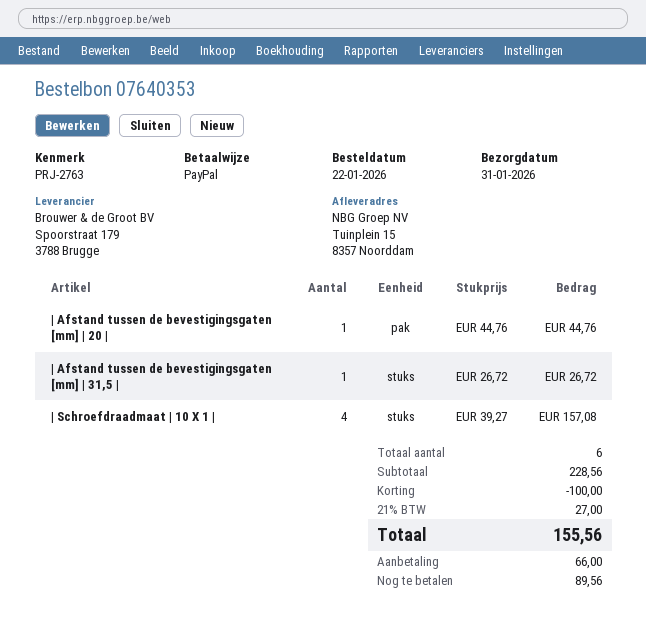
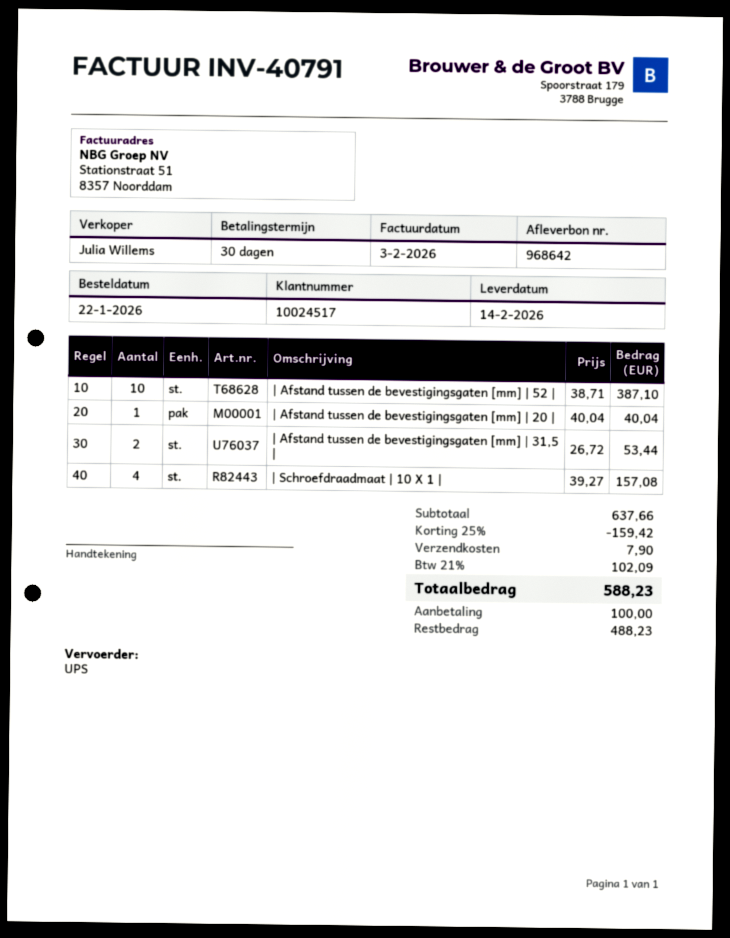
delivery date: 2026-01-31 -> 2026-02-14
| Afstand tussen de bevestigingsgaten [mm] | 20 |: 1 x 44.76 = 44.76 -> 1 x 40.04 = 40.04
| Afstand tussen de bevestigingsgaten [mm] | 31,5 |: 1 x 26.72 = 26.72 -> 2 x 26.72 = 53.44
| Afstand tussen de bevestigingsgaten [mm] | 52 |: none -> 10 x 38.71 = 387.10
subtotal: 228.56 -> 637.66
discount: 100.00 -> 159.42
shipping: none -> 7.90
tax: 21% = 27.00 -> 21% = 102.09
total: 155.56 -> 588.23
deposit: 66.00 -> 100.00
balance: 89.56 -> 488.23

